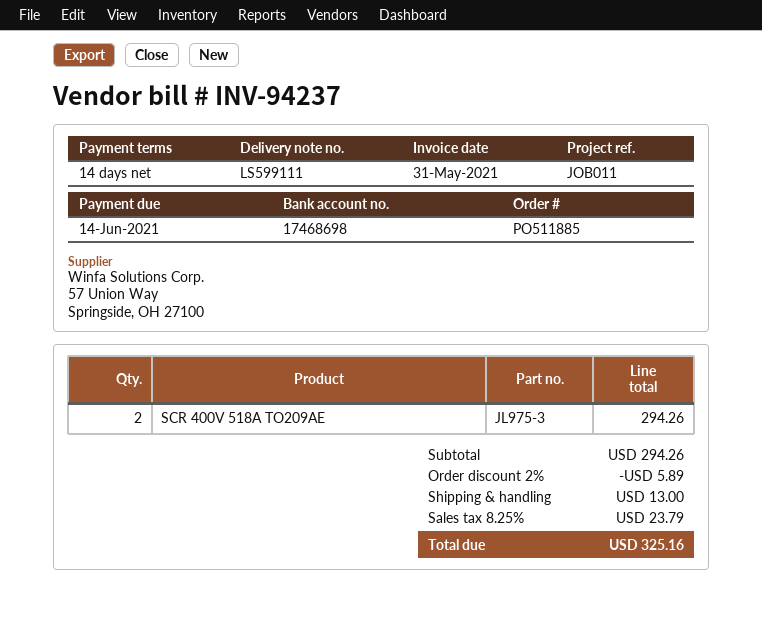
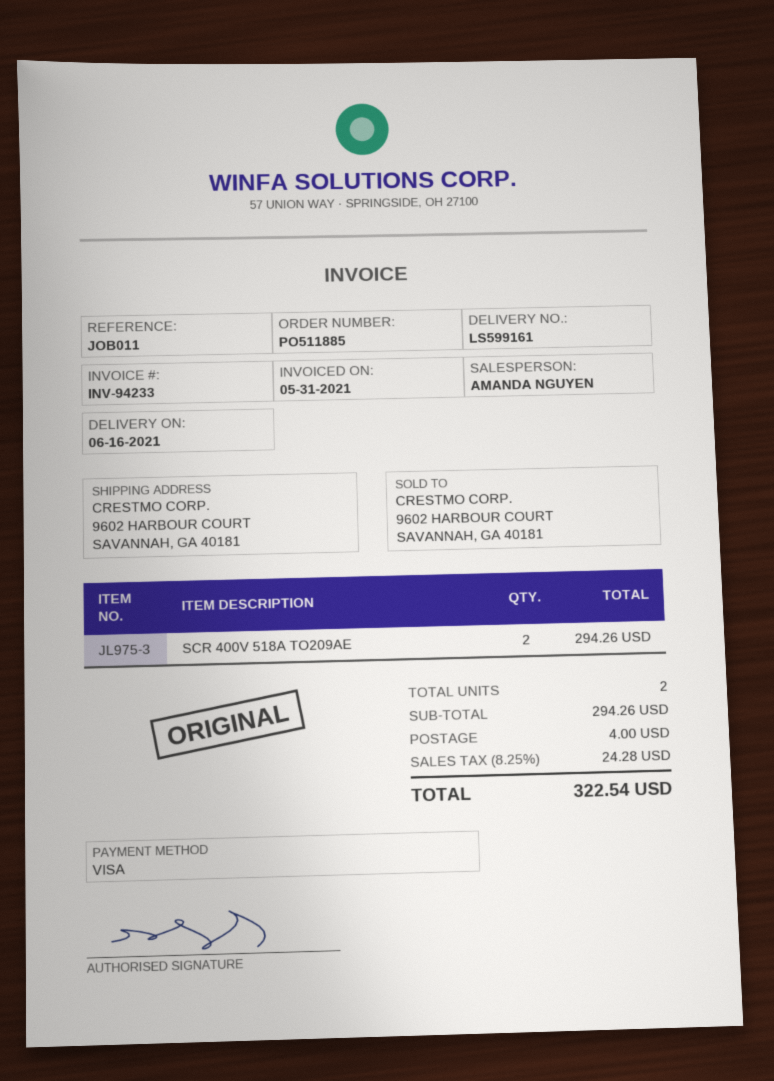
delivery note number: LS599111 -> LS599161
invoice number: INV-94237 -> INV-94233
discount: 2% = 5.89 -> none
shipping: 13.00 -> 4.00
tax: 8.25% = 23.79 -> 8.25% = 24.28
total: 325.16 -> 322.54

